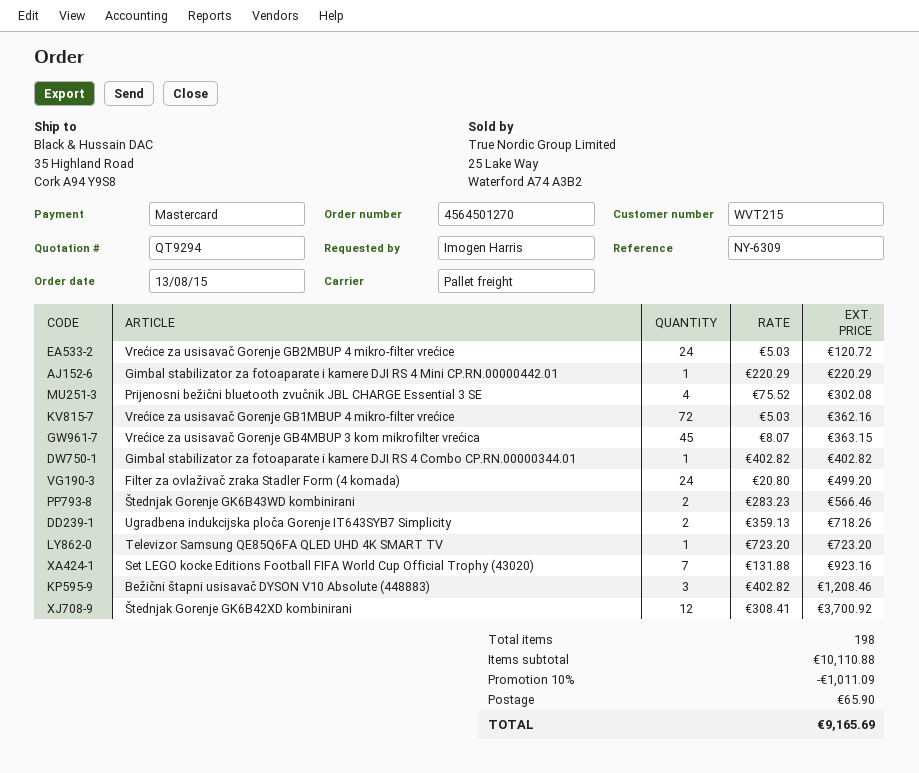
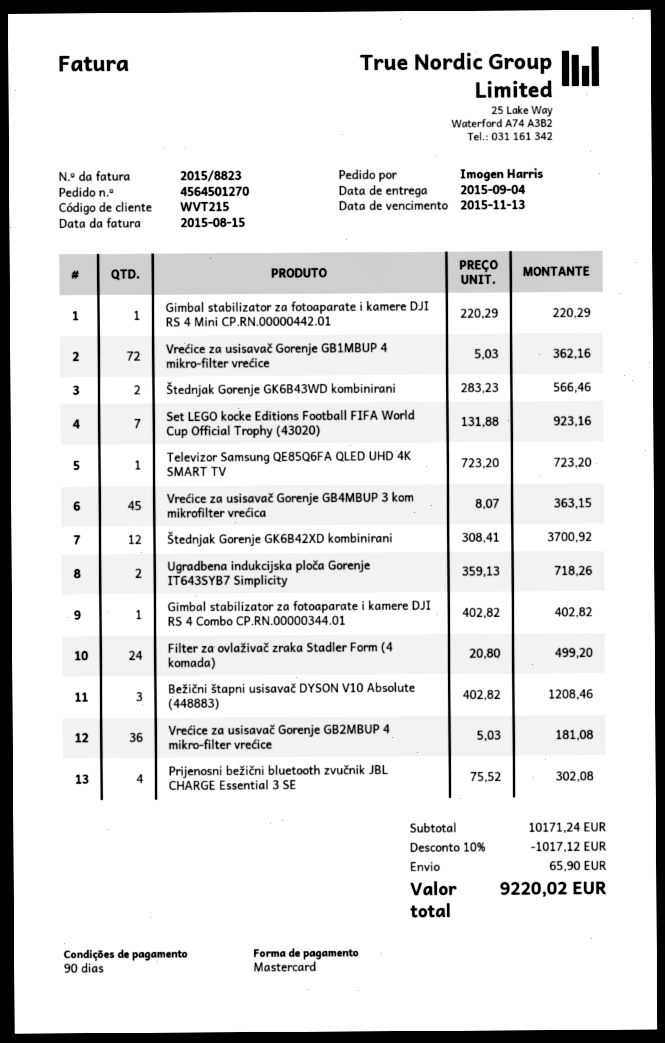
Vrećice za usisavač Gorenje GB2MBUP 4 mikro-filter vrećice: 24 x 5.03 = 120.72 -> 36 x 5.03 = 181.08
subtotal: 10110.88 -> 10171.24
discount: 10% = 1011.09 -> 10% = 1017.12
total: 9165.69 -> 9220.02

